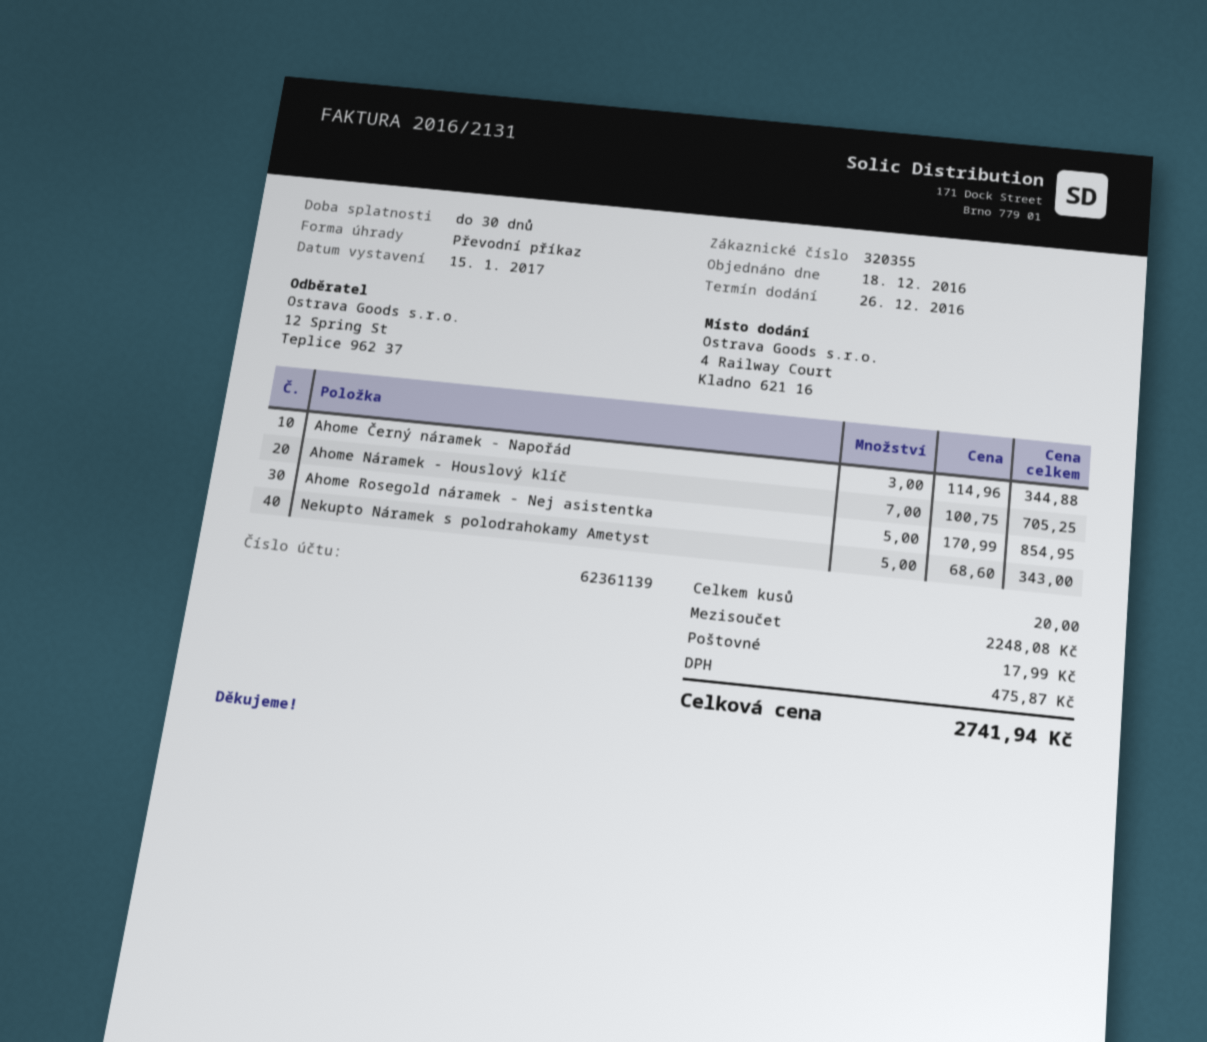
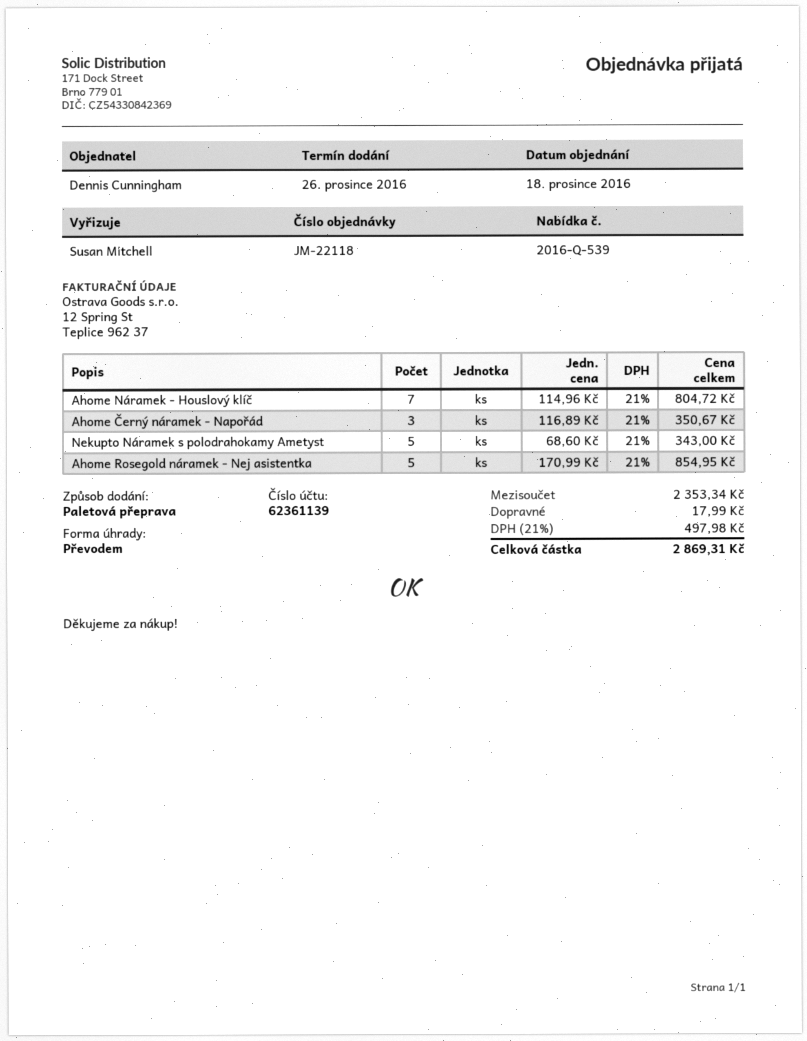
Ahome Černý náramek - Napořád: 3 x 114.96 = 344.88 -> 3 x 116.89 = 350.67
Ahome Náramek - Houslový klíč: 7 x 100.75 = 705.25 -> 7 x 114.96 = 804.72
subtotal: 2248.08 -> 2353.34
tax: 475.87 -> 497.98
total: 2741.94 -> 2869.31

